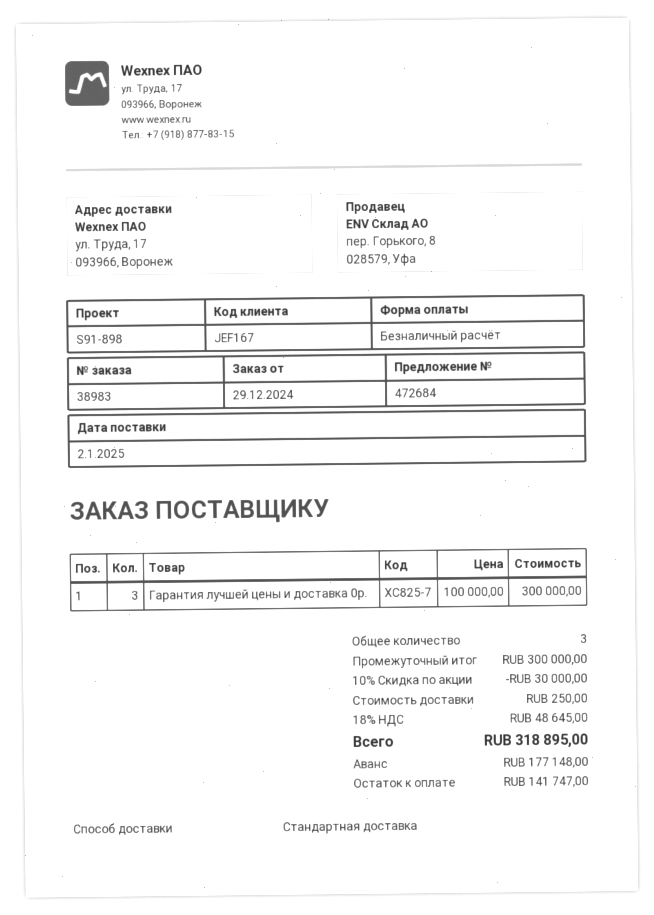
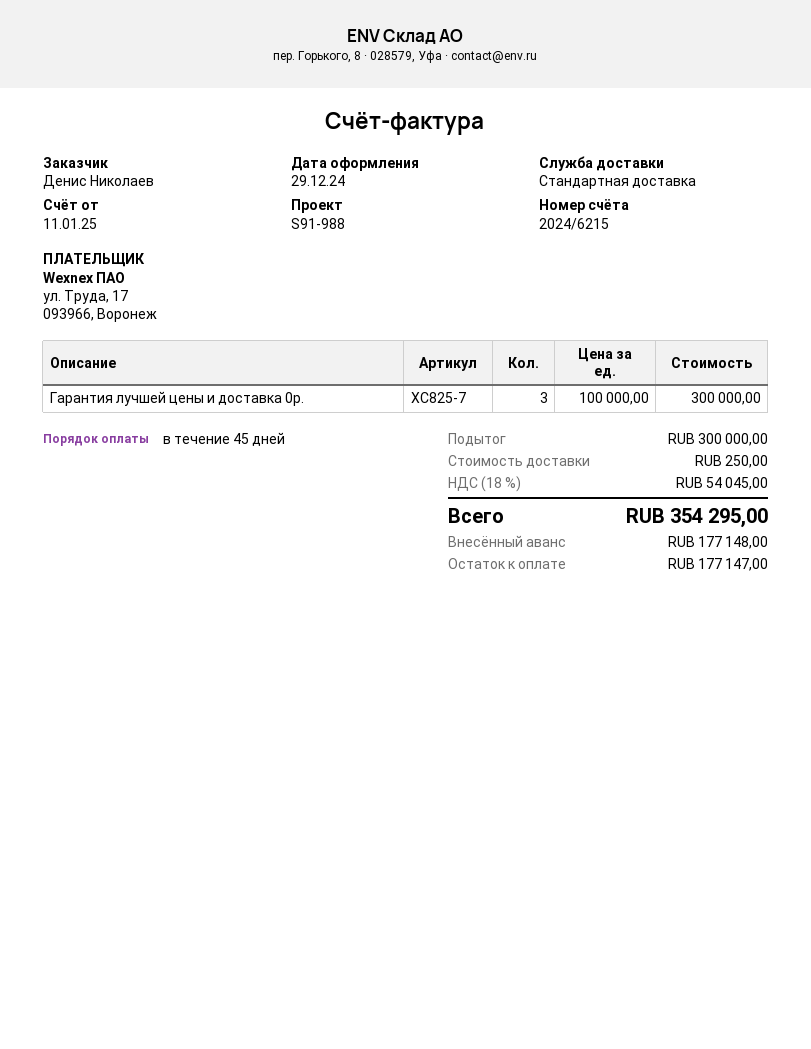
reference: S91-898 -> S91-988
discount: 10% = 30000.00 -> none
tax: 18% = 48645.00 -> 18% = 54045.00
total: 318895.00 -> 354295.00
balance: 141747.00 -> 177147.00

